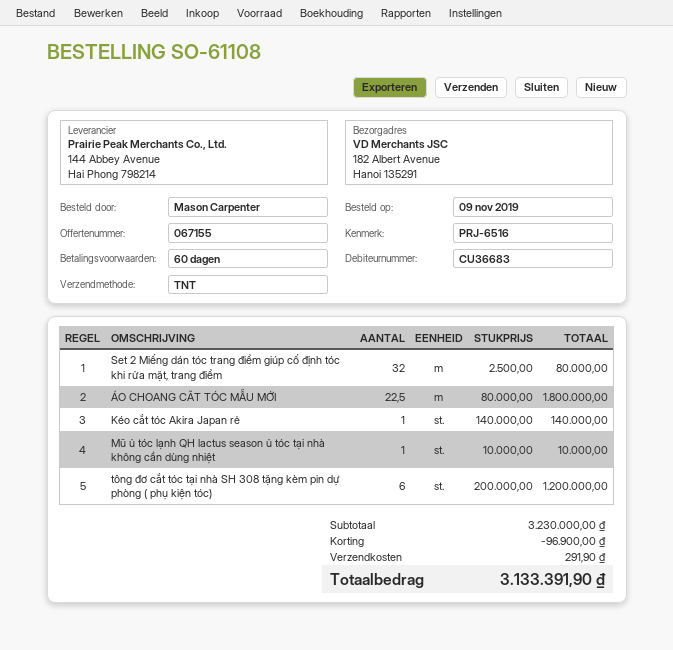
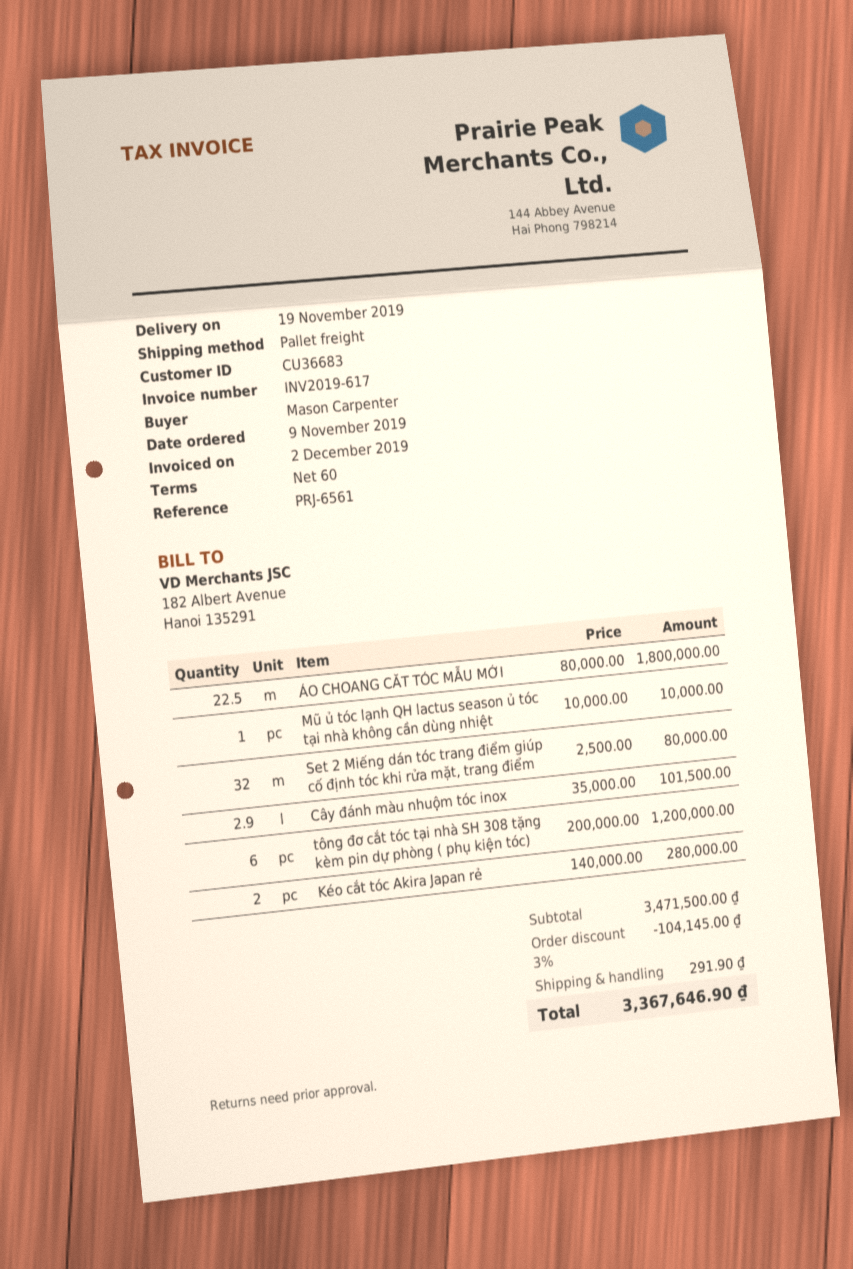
reference: PRJ-6516 -> PRJ-6561
shipping method: TNT -> pallet freight
Kéo cắt tóc Akira Japan rẻ: 1 x 140000.00 = 140000.00 -> 2 x 140000.00 = 280000.00
Cây đánh màu nhuộm tóc inox: none -> 2.9 x 35000.00 = 101500.00
subtotal: 3230000.00 -> 3471500.00
discount: 96900.00 -> 104145.00
total: 3133391.90 -> 3367646.90

